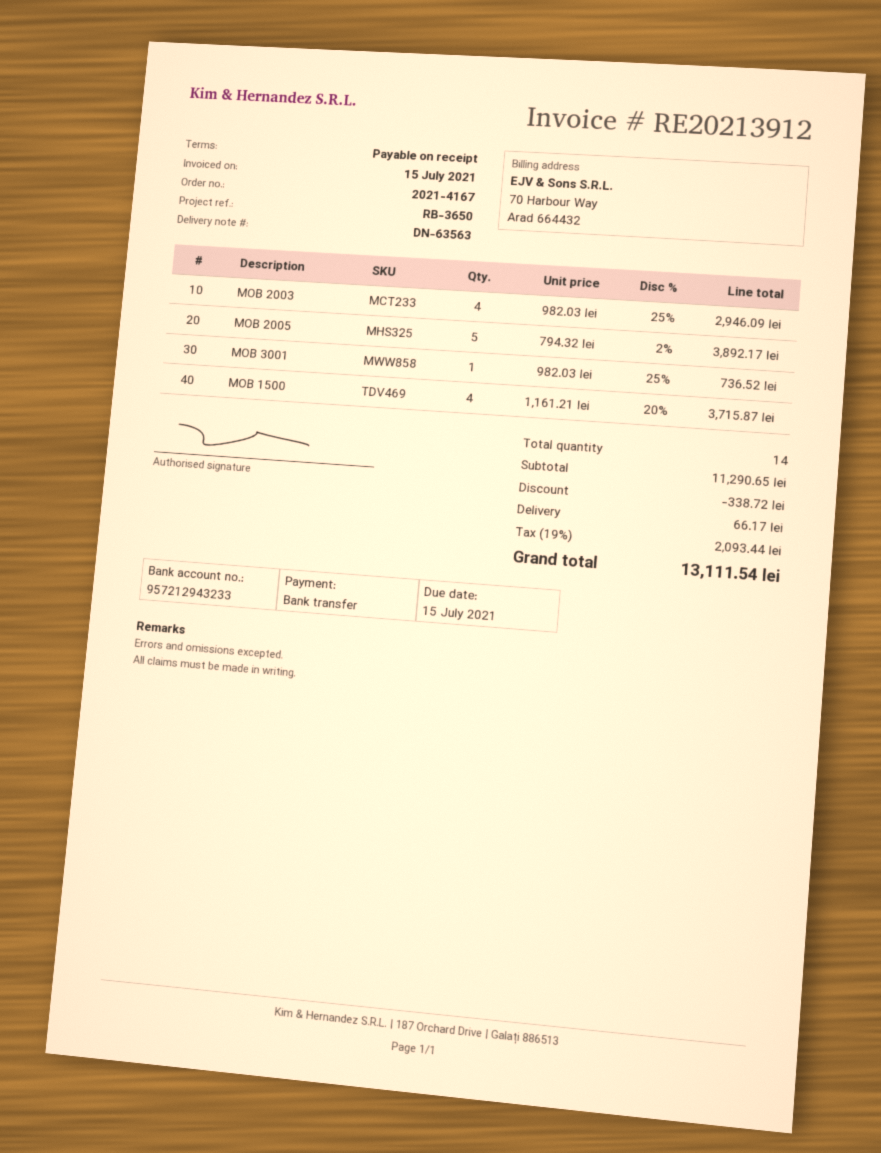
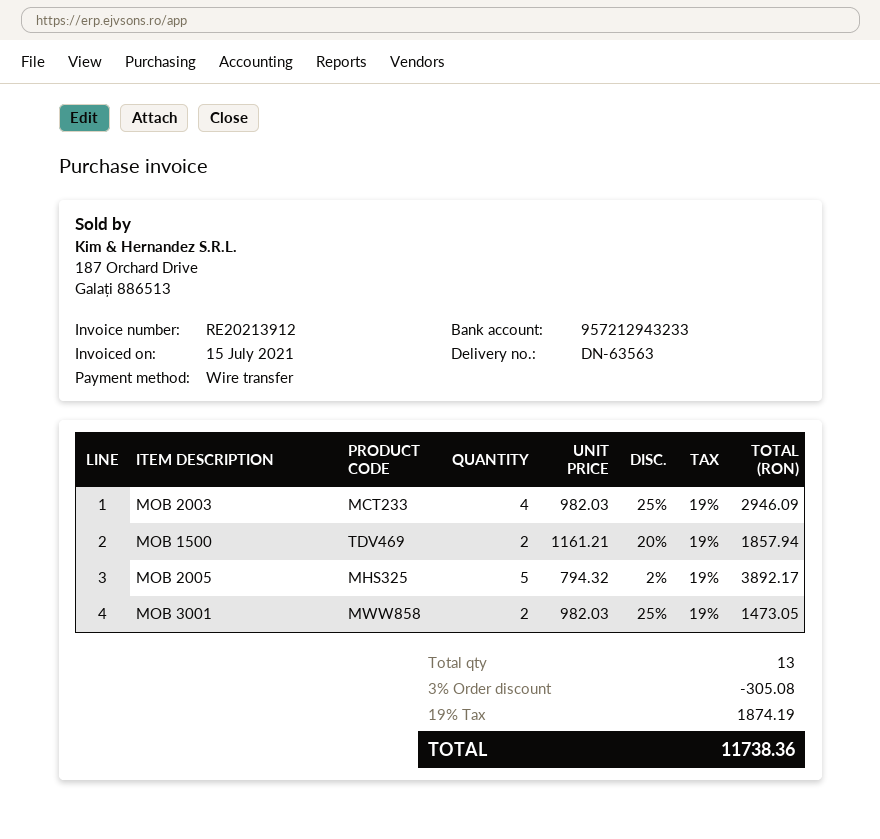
MOB 3001: 1 x 982.03 - 25% = 736.52 -> 2 x 982.03 - 25% = 1473.05
MOB 1500: 4 x 1161.21 - 20% = 3715.87 -> 2 x 1161.21 - 20% = 1857.94
total quantity: 14 -> 13
discount: 338.72 -> 305.08
shipping: 66.17 -> none
tax: 19% = 2093.44 -> 19% = 1874.19
total: 13111.54 -> 11738.36

